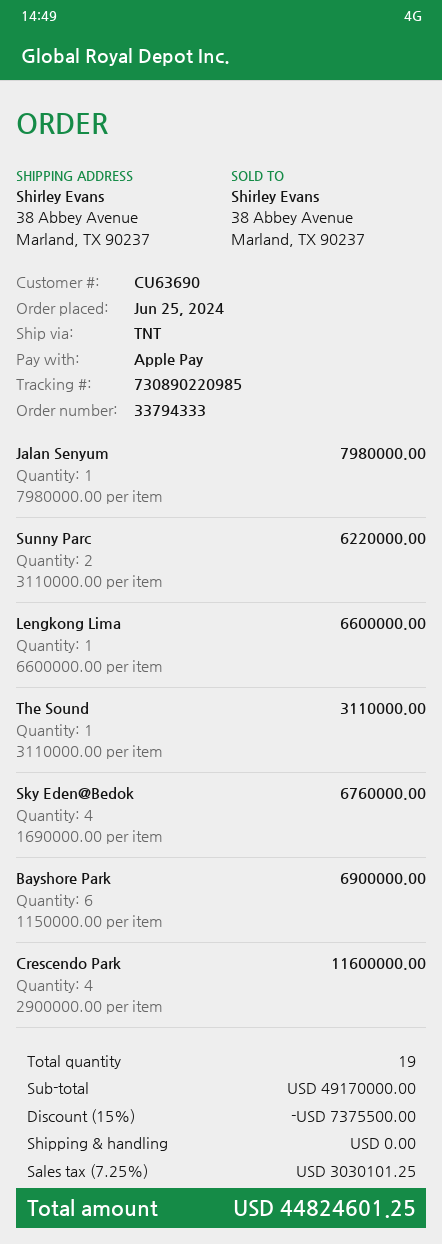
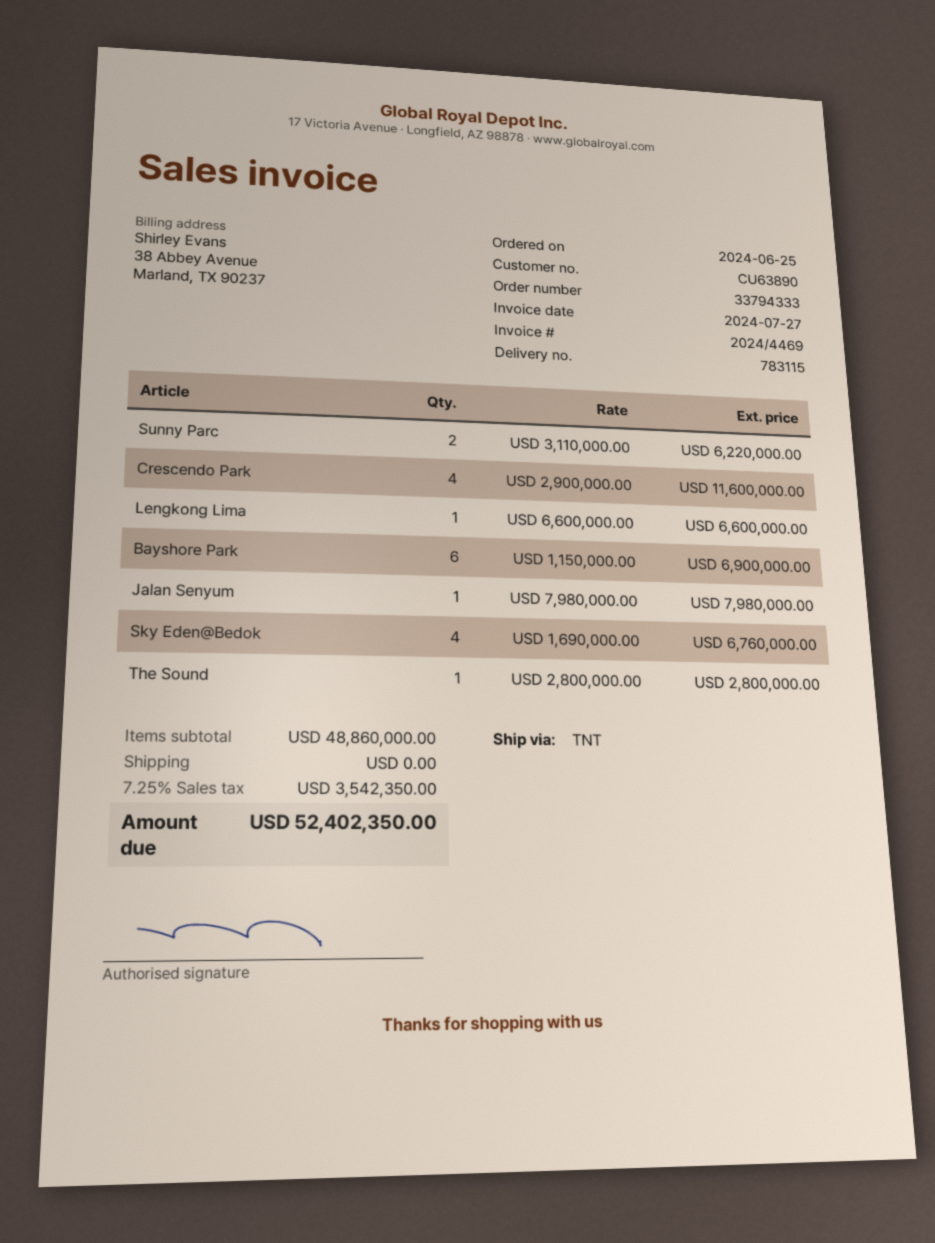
customer number: CU63690 -> CU63890
The Sound: 1 x 3110000.00 = 3110000.00 -> 1 x 2800000.00 = 2800000.00
subtotal: 49170000.00 -> 48860000.00
discount: 15% = 7375500.00 -> none
tax: 7.25% = 3030101.25 -> 7.25% = 3542350.00
total: 44824601.25 -> 52402350.00

